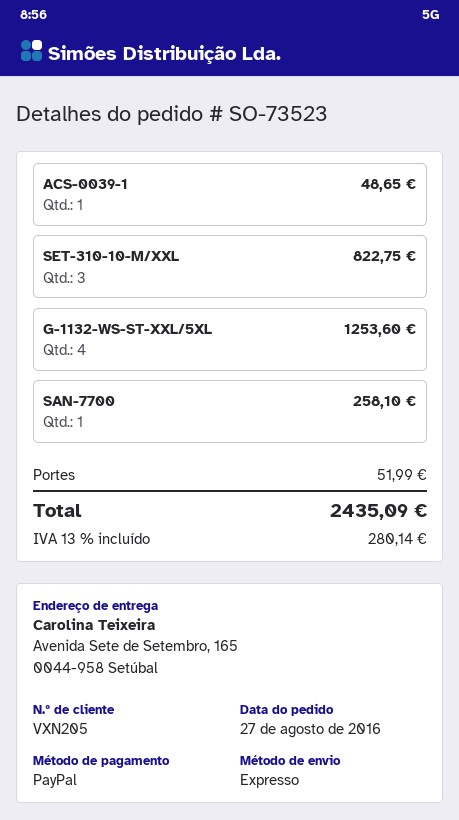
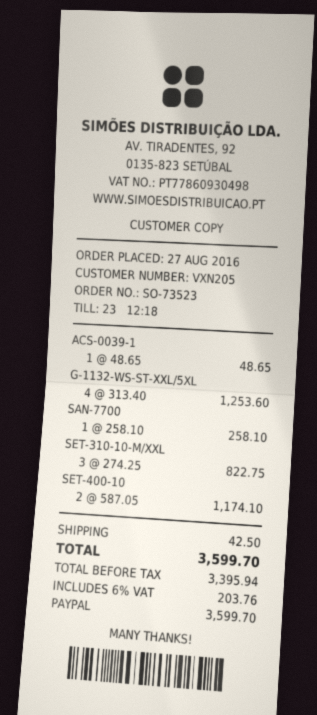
SET-400-10: none -> 2 for 1174.10
shipping: 51.99 -> 42.50
tax: 13% = 280.14 -> 6% = 203.76
total: 2435.09 -> 3599.70

